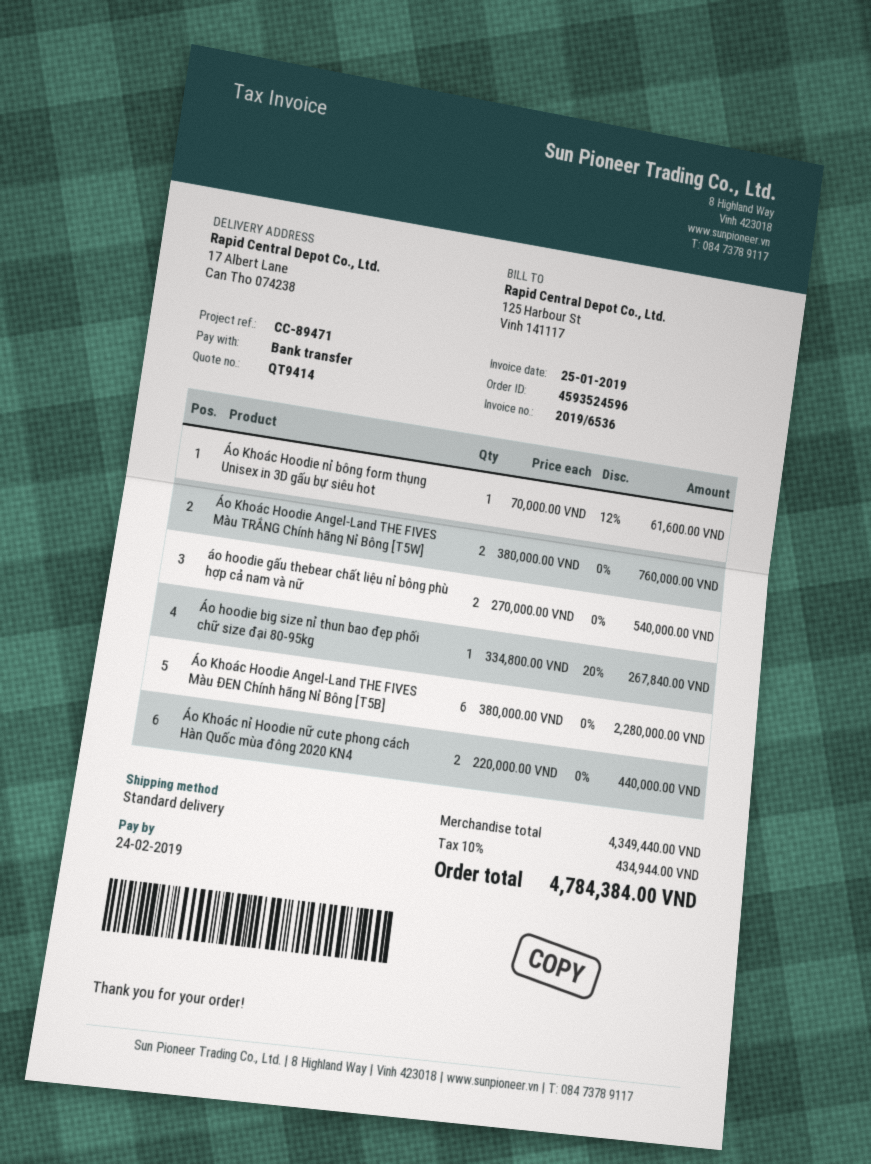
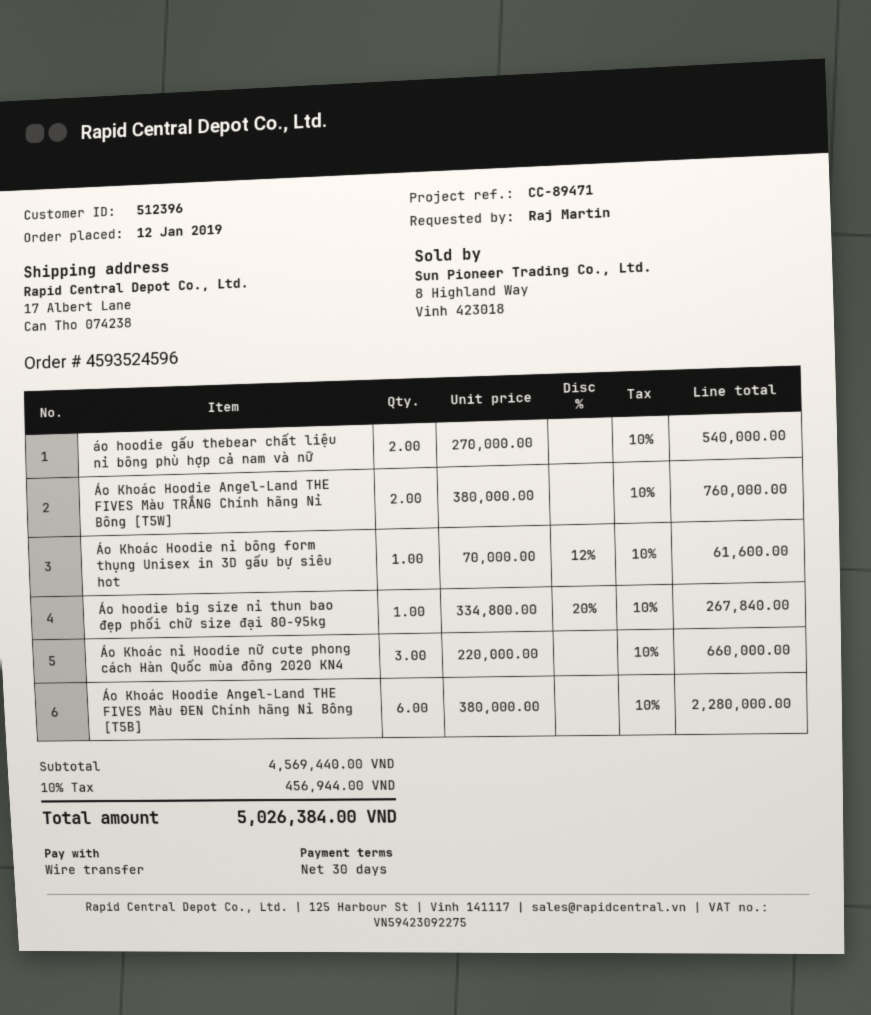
Áo Khoác nỉ Hoodie nữ cute phong cách Hàn Quốc mùa đông 2020 KN4: 2 x 220000.00 = 440000.00 -> 3 x 220000.00 = 660000.00
subtotal: 4349440.00 -> 4569440.00
tax: 10% = 434944.00 -> 10% = 456944.00
total: 4784384.00 -> 5026384.00

